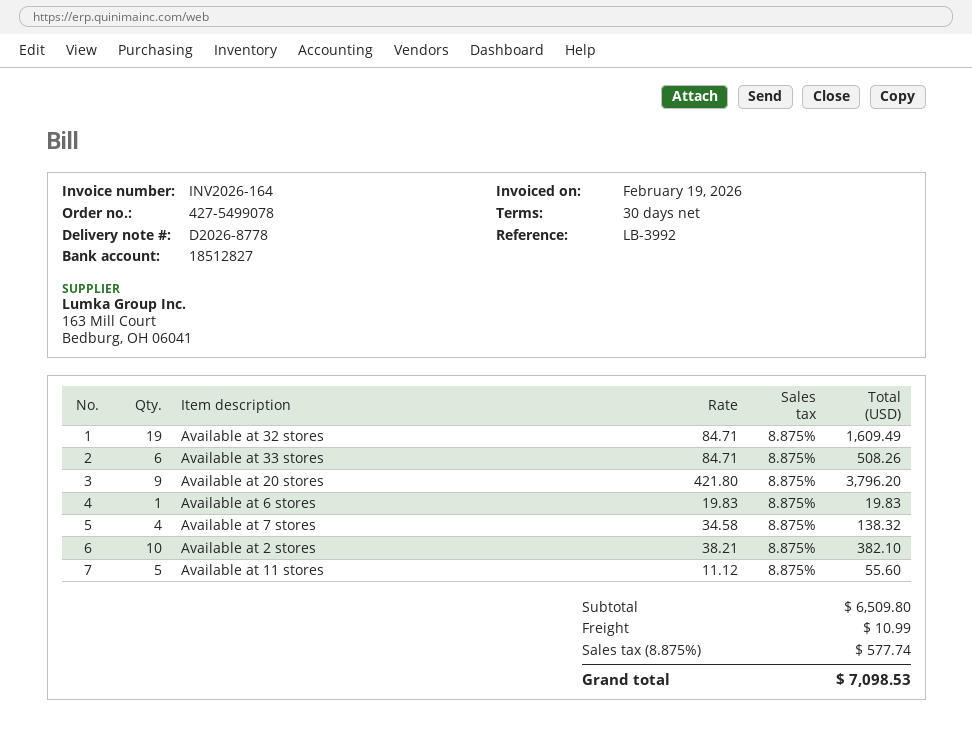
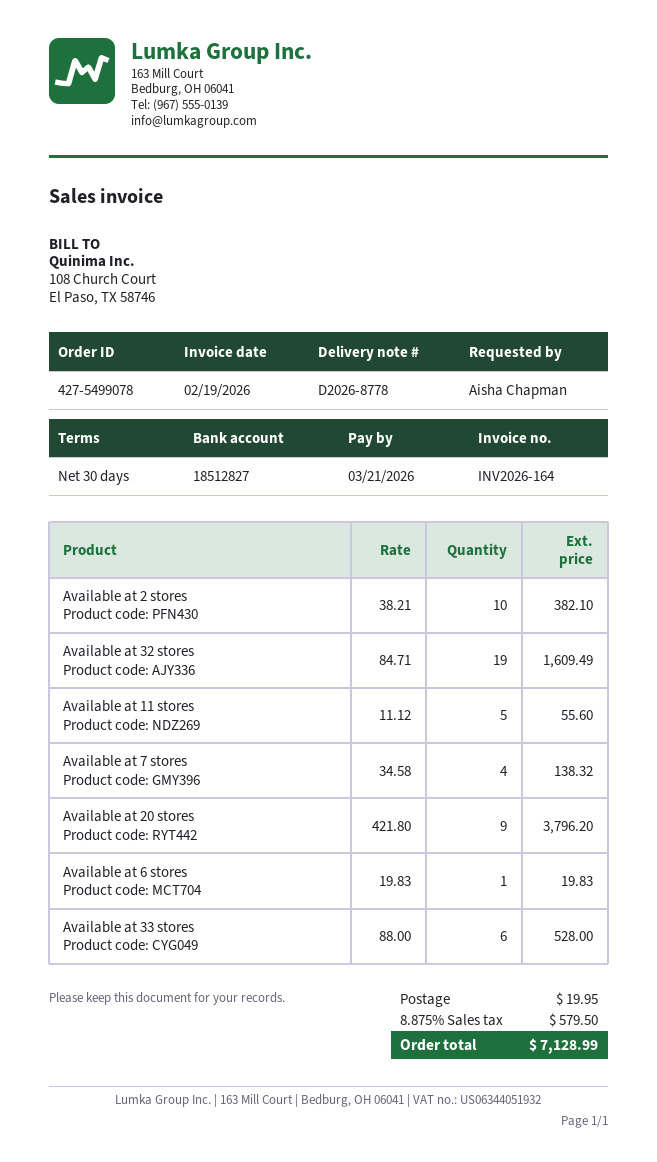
Available at 33 stores: 6 x 84.71 = 508.26 -> 6 x 88.00 = 528.00
shipping: 10.99 -> 19.95
tax: 8.875% = 577.74 -> 8.875% = 579.50
total: 7098.53 -> 7128.99

